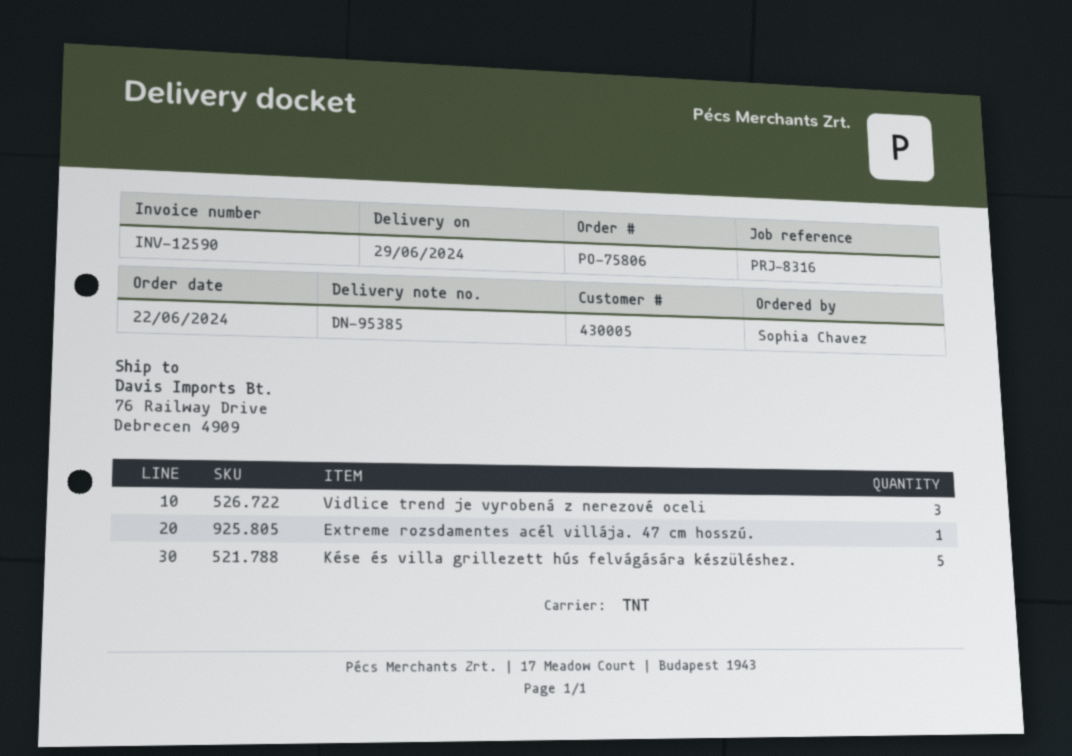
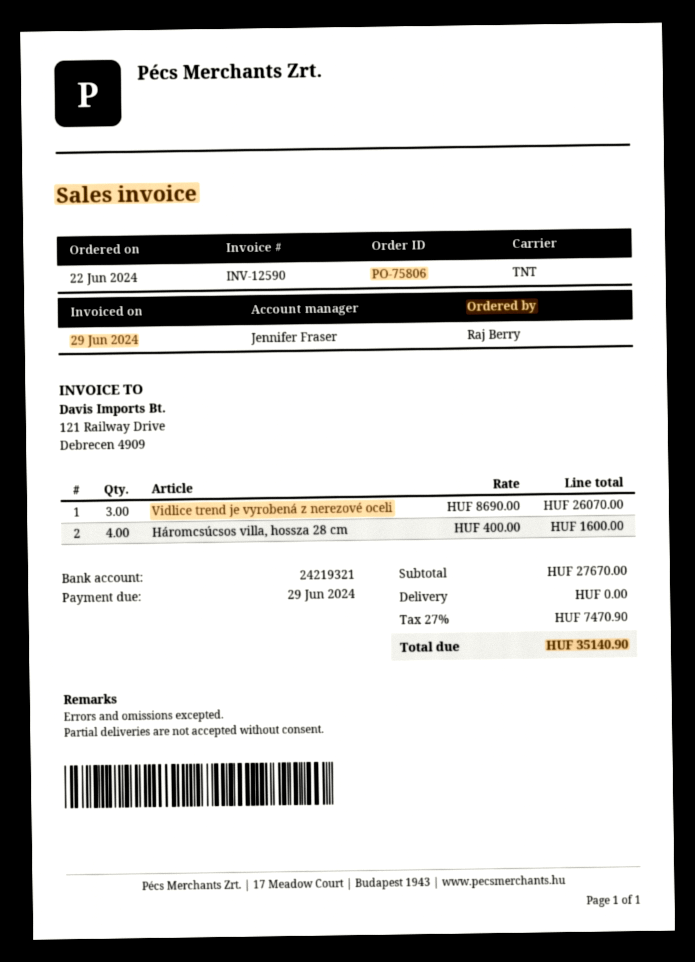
ordered by: Sophia Chavez -> Raj Berry
Extreme rozsdamentes acél villája. 47 cm hosszú.: 1 -> none
Kése és villa grillezett hús felvágására készüléshez.: 5 -> none
Háromcsúcsos villa, hossza 28 cm: none -> 4

